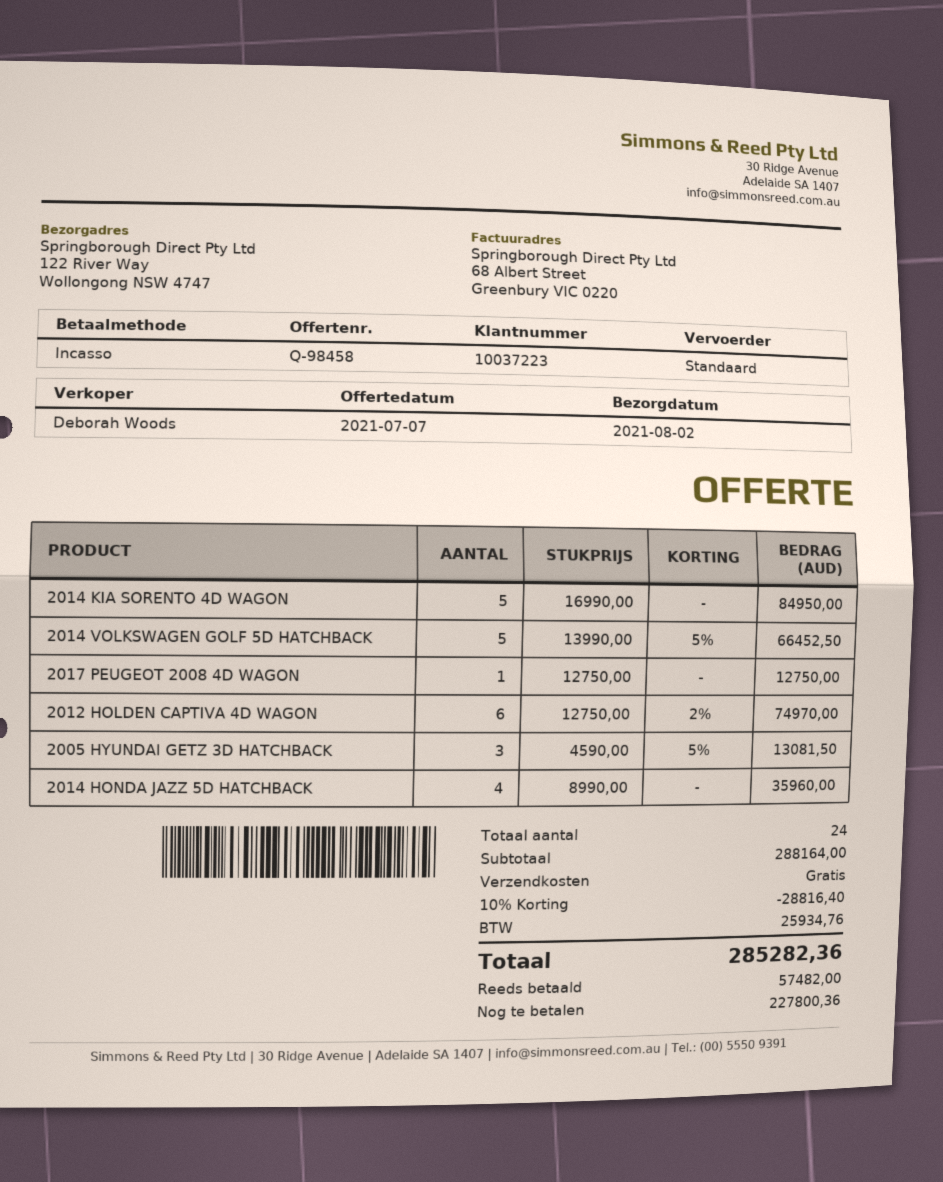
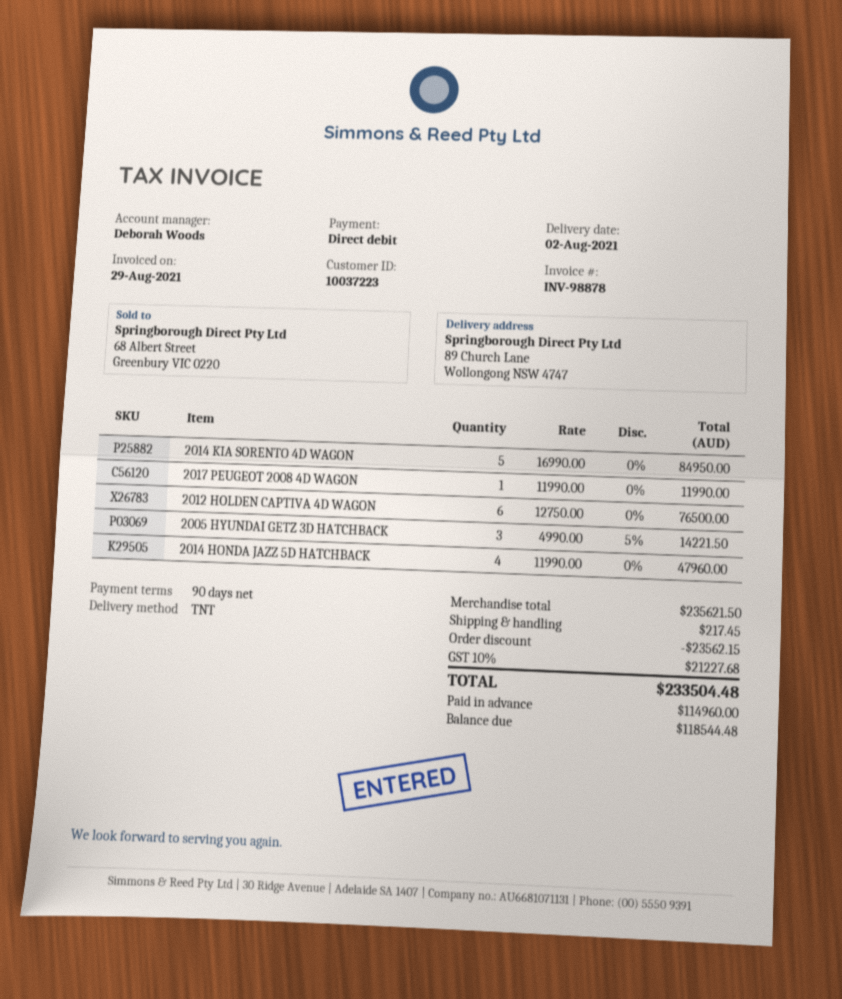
shipping method: standard -> TNT
ship to: 122 River Way, Wollongong NSW 4747 -> 89 Church Lane, Wollongong NSW 4747
2014 VOLKSWAGEN GOLF 5D HATCHBACK: 5 x 13990.00 - 5% = 66452.50 -> none
2017 PEUGEOT 2008 4D WAGON: 1 x 12750.00 = 12750.00 -> 1 x 11990.00 = 11990.00
2012 HOLDEN CAPTIVA 4D WAGON: 6 x 12750.00 - 2% = 74970.00 -> 6 x 12750.00 = 76500.00
2005 HYUNDAI GETZ 3D HATCHBACK: 3 x 4590.00 - 5% = 13081.50 -> 3 x 4990.00 - 5% = 14221.50
2014 HONDA JAZZ 5D HATCHBACK: 4 x 8990.00 = 35960.00 -> 4 x 11990.00 = 47960.00
subtotal: 288164.00 -> 235621.50
discount: 28816.40 -> 23562.15
shipping: 0.00 -> 217.45
tax: 25934.76 -> 21227.68
total: 285282.36 -> 233504.48
deposit: 57482.00 -> 114960.00
balance: 227800.36 -> 118544.48

